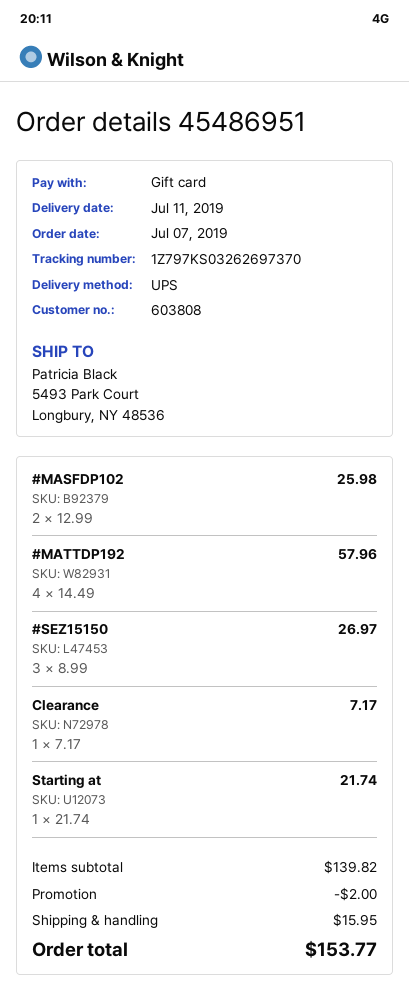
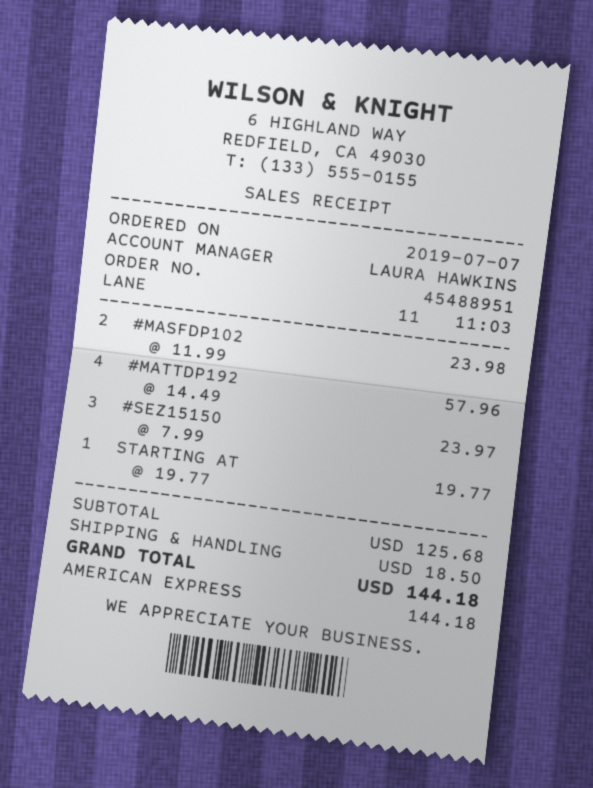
order number: 45486951 -> 45488951
payment method: gift card -> American Express
#MASFDP102: 2 x 12.99 = 25.98 -> 2 x 11.99 = 23.98
#SEZ15150: 3 x 8.99 = 26.97 -> 3 x 7.99 = 23.97
Clearance: 1 x 7.17 = 7.17 -> none
Starting at: 1 x 21.74 = 21.74 -> 1 x 19.77 = 19.77
subtotal: 139.82 -> 125.68
discount: 2.00 -> none
shipping: 15.95 -> 18.50
total: 153.77 -> 144.18

